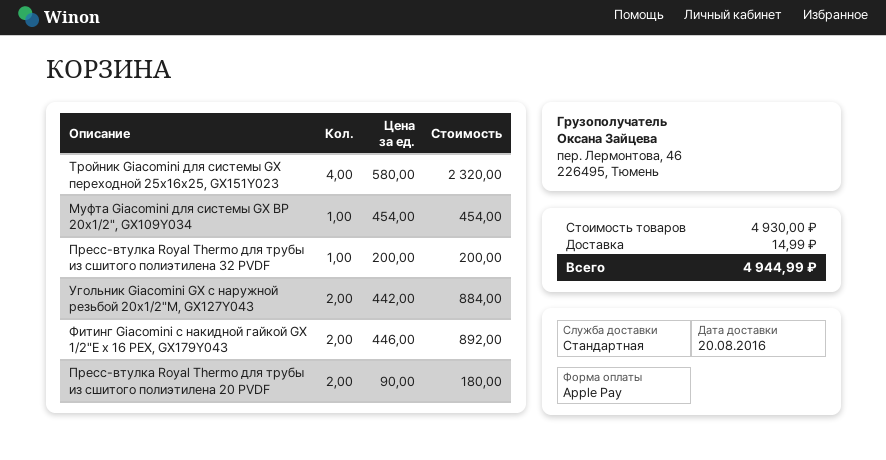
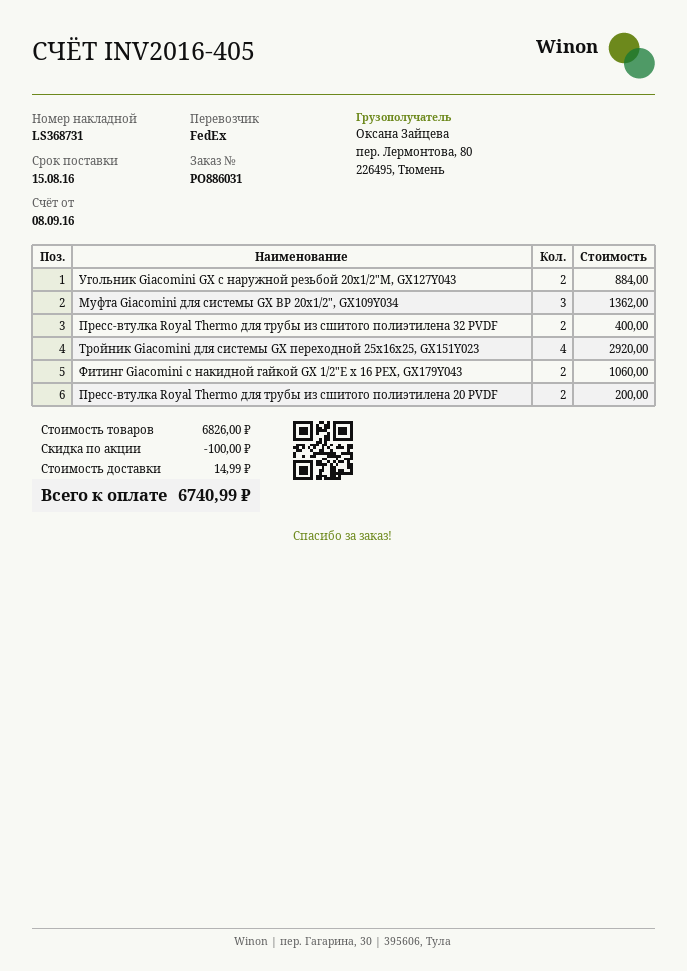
delivery date: 2016-08-20 -> 2016-08-15
shipping method: standard -> FedEx
ship to: пер. Лермонтова, 46, 226495, Тюмень -> пер. Лермонтова, 80, 226495, Тюмень
Тройник Giacomini для системы GX переходной 25x16x25, GX151Y023: 4 for 2320.00 -> 4 for 2920.00
Муфта Giacomini для системы GX ВР 20x1/2", GX109Y034: 1 for 454.00 -> 3 for 1362.00
Пресс-втулка Royal Thermo для трубы из сшитого полиэтилена 32 PVDF: 1 for 200.00 -> 2 for 400.00
Фитинг Giacomini с накидной гайкой GX 1/2"E x 16 PEX, GX179Y043: 2 for 892.00 -> 2 for 1060.00
Пресс-втулка Royal Thermo для трубы из сшитого полиэтилена 20 PVDF: 2 for 180.00 -> 2 for 200.00
subtotal: 4930.00 -> 6826.00
discount: none -> 100.00
total: 4944.99 -> 6740.99

